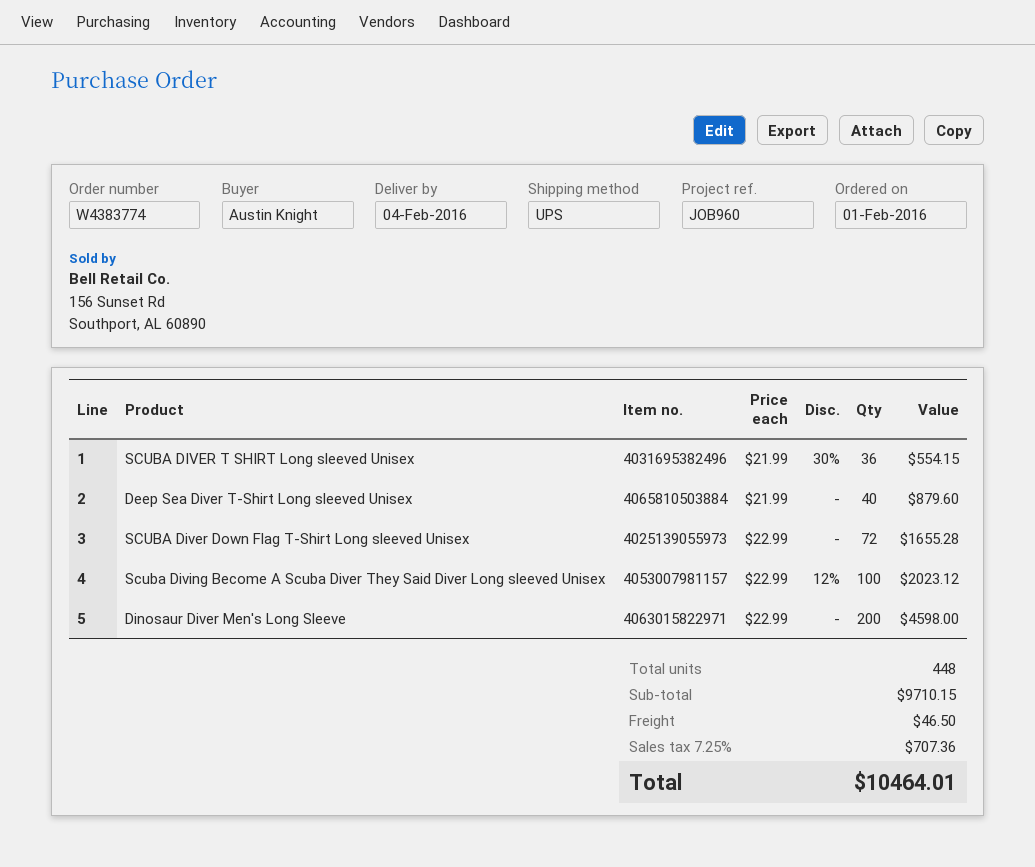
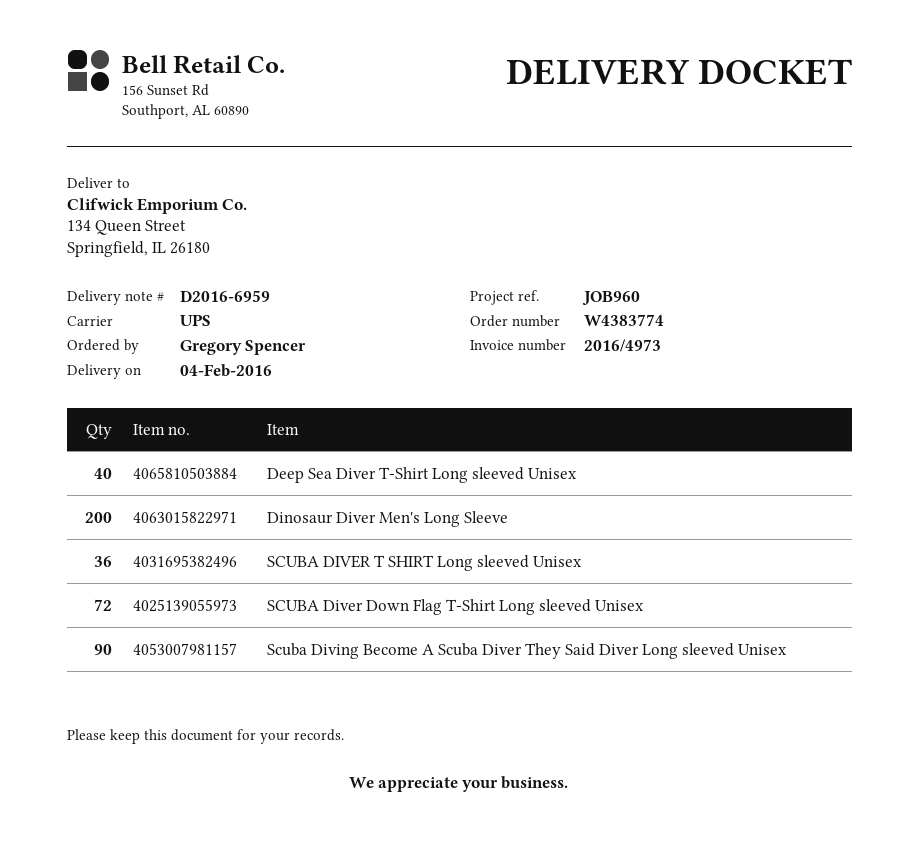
ordered by: Austin Knight -> Gregory Spencer
Scuba Diving Become A Scuba Diver They Said Diver Long sleeved Unisex: 100 -> 90

